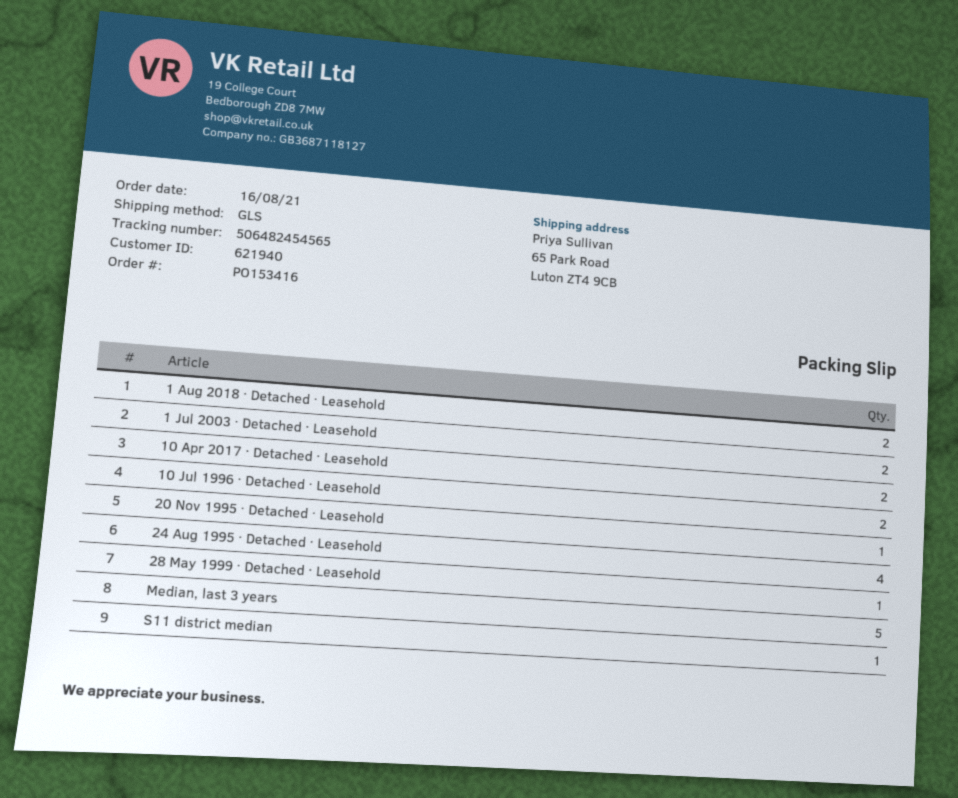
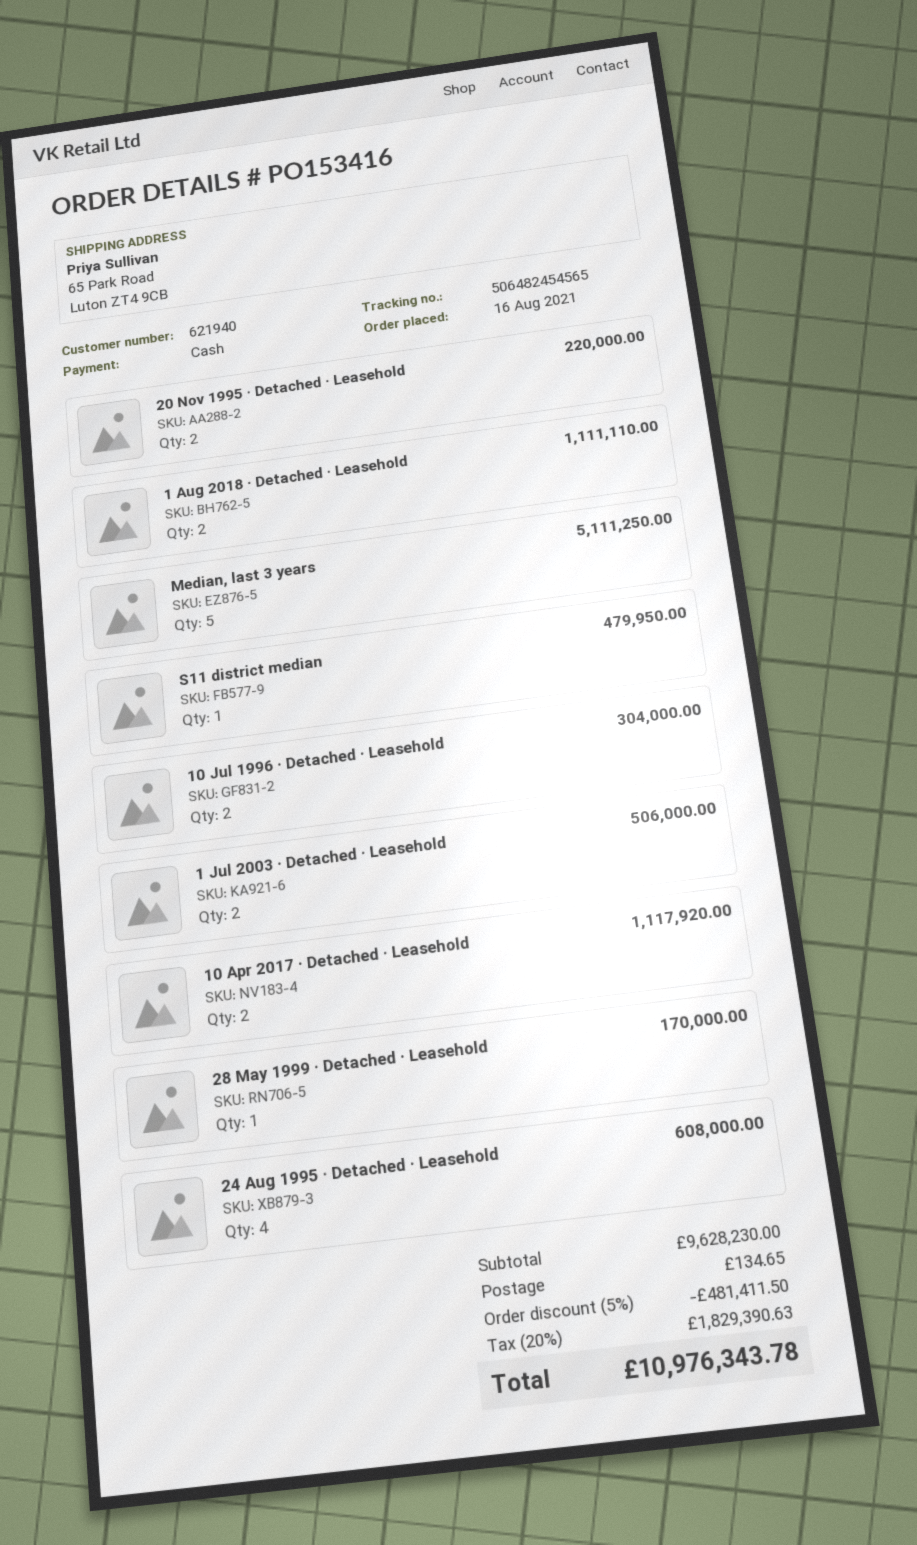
20 Nov 1995 · Detached · Leasehold: 1 -> 2

